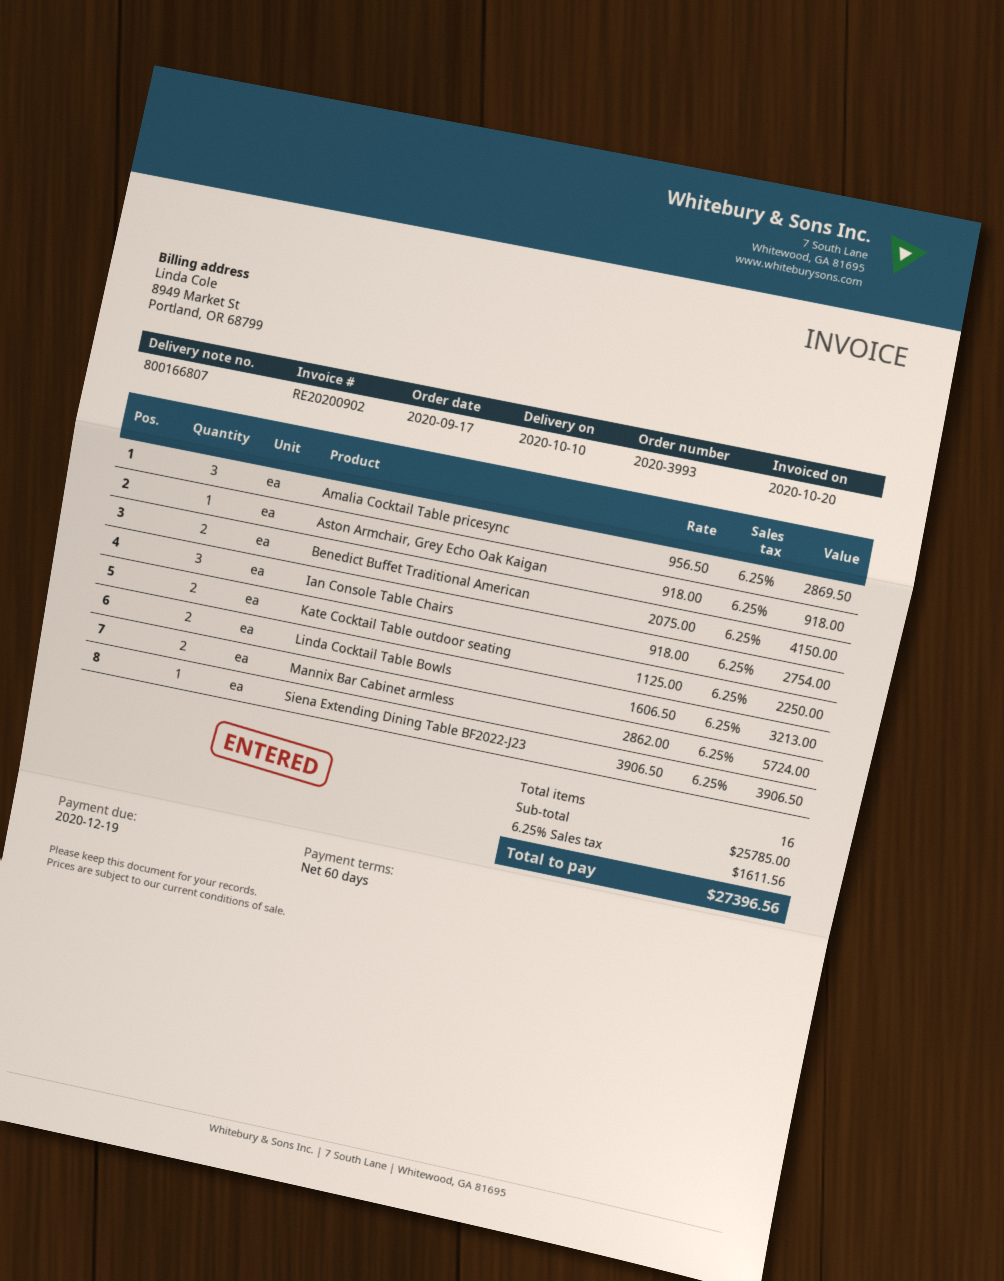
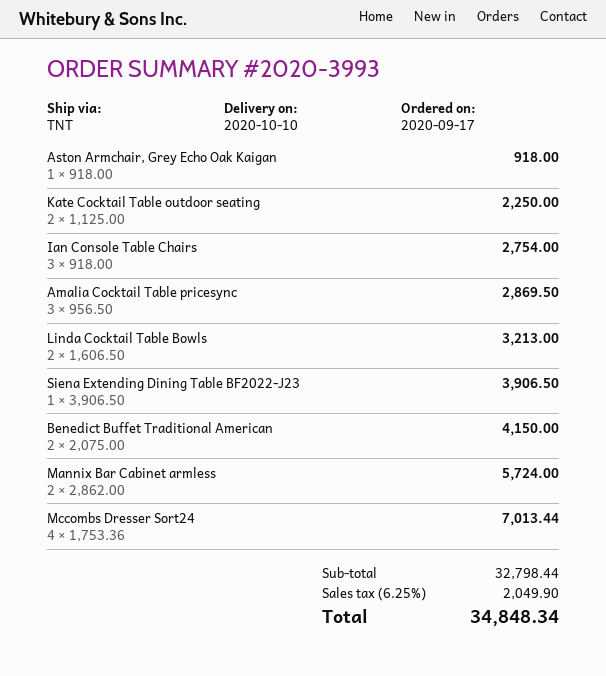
Mccombs Dresser Sort24: none -> 4 x 1753.36 = 7013.44
subtotal: 25785.00 -> 32798.44
tax: 6.25% = 1611.56 -> 6.25% = 2049.90
total: 27396.56 -> 34848.34

